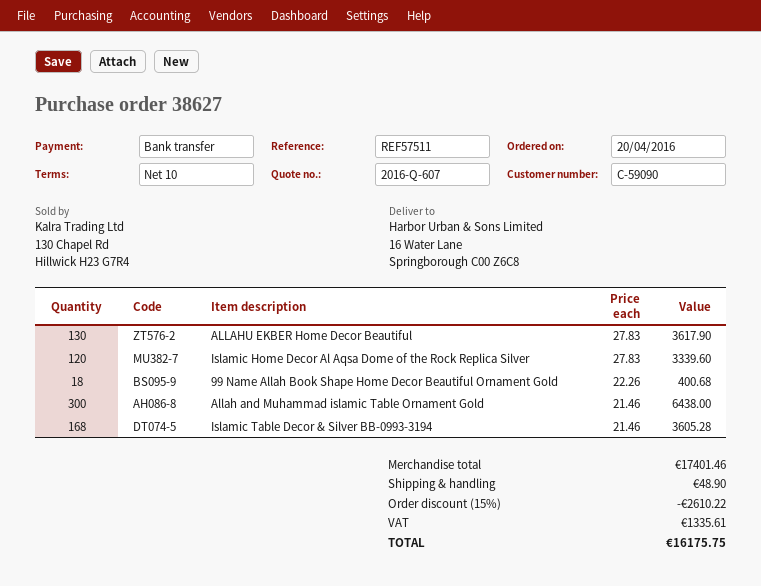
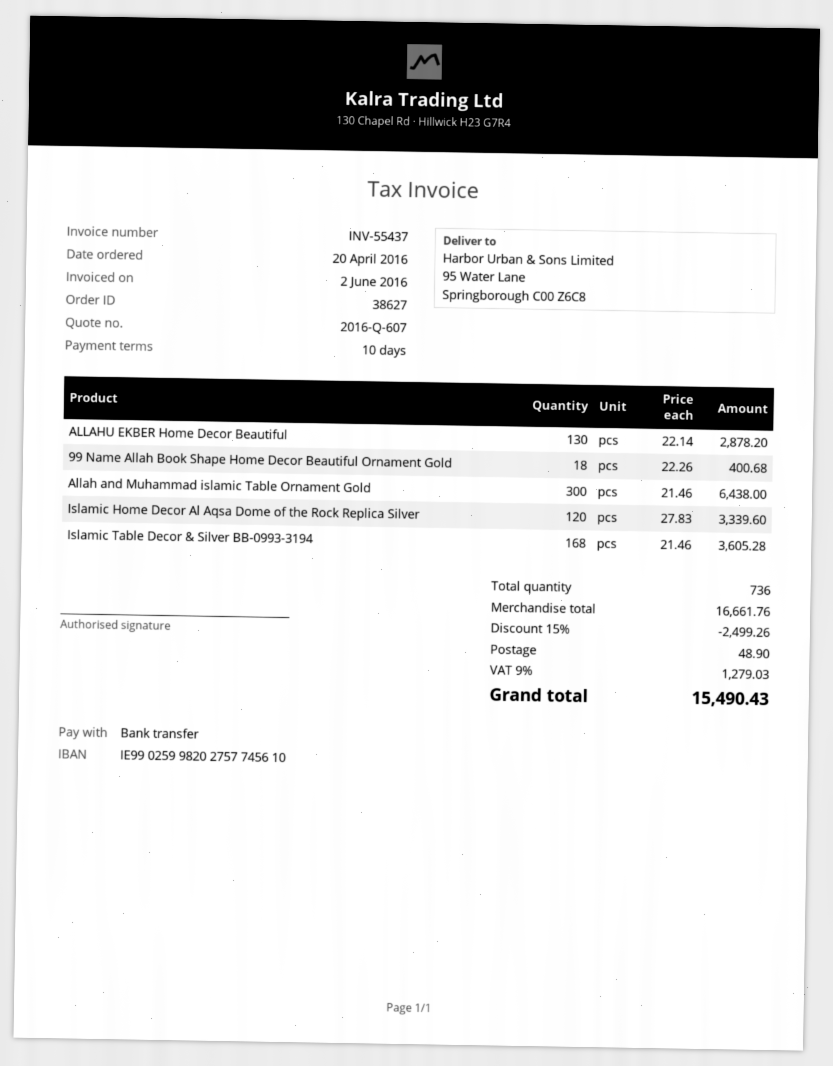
ship to: 16 Water Lane, Springborough C00 Z6C8 -> 95 Water Lane, Springborough C00 Z6C8
ALLAHU EKBER Home Decor Beautiful: 130 x 27.83 = 3617.90 -> 130 x 22.14 = 2878.20
subtotal: 17401.46 -> 16661.76
discount: 15% = 2610.22 -> 15% = 2499.26
tax: 1335.61 -> 1279.03
total: 16175.75 -> 15490.43

